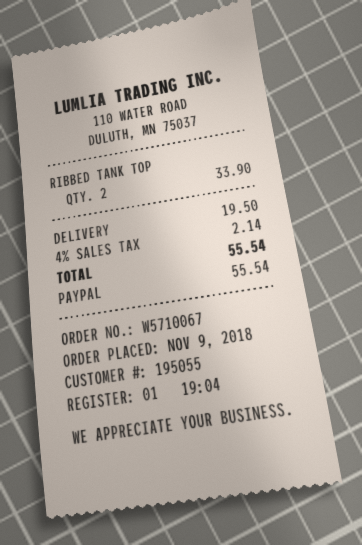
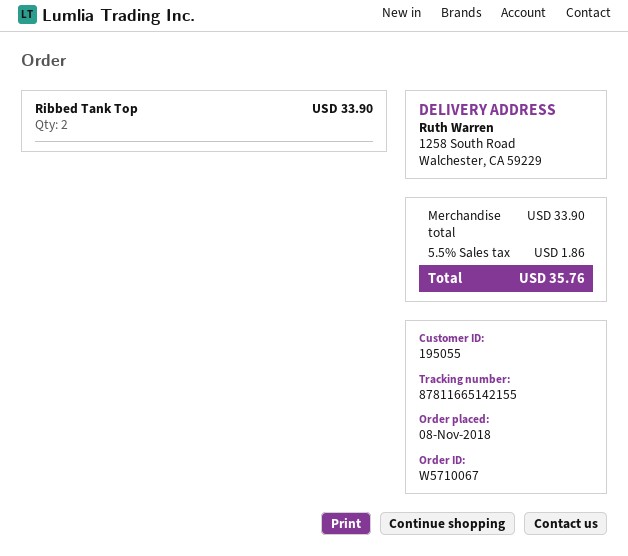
order date: 2018-11-09 -> 2018-11-08
shipping: 19.50 -> none
tax: 4% = 2.14 -> 5.5% = 1.86
total: 55.54 -> 35.76

